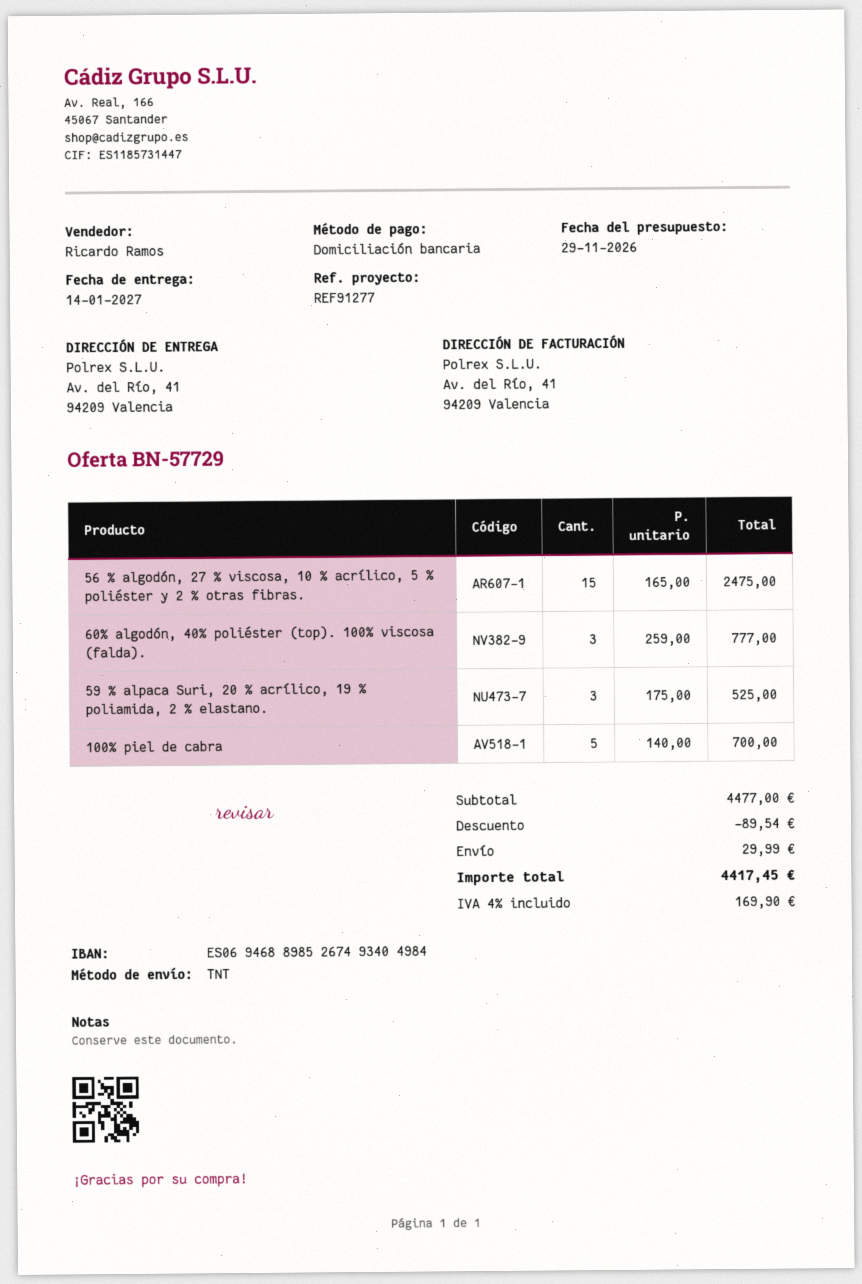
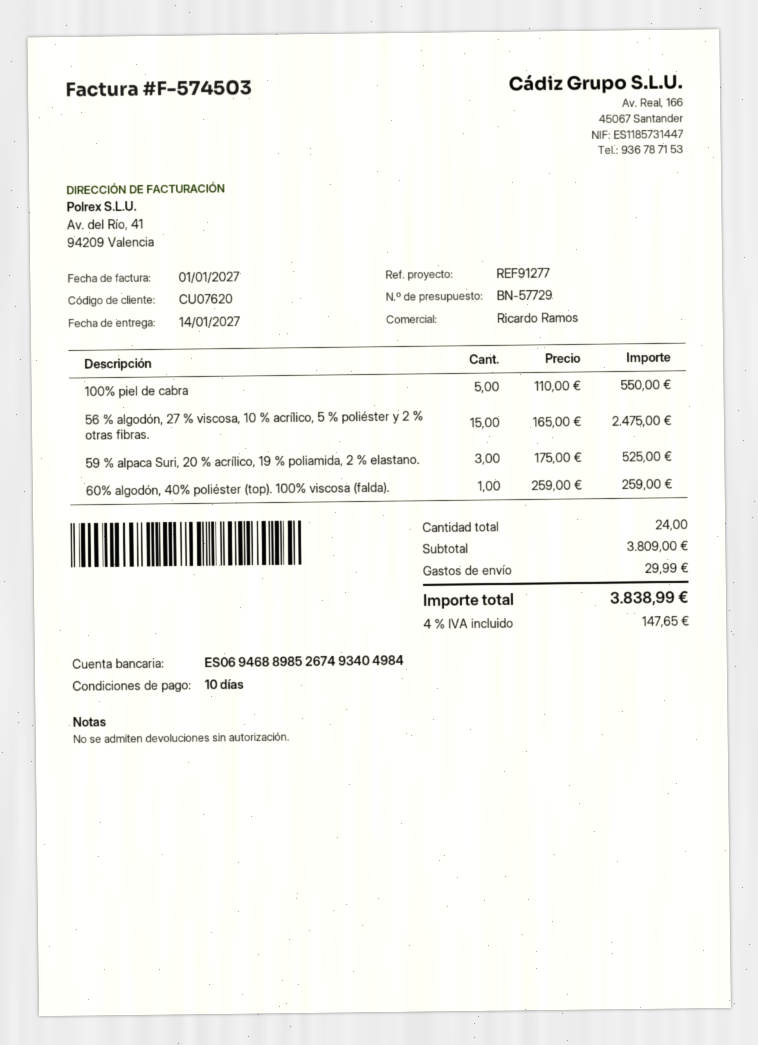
60% algodón, 40% poliéster (top). 100% viscosa (falda).: 3 x 259.00 = 777.00 -> 1 x 259.00 = 259.00
100% piel de cabra: 5 x 140.00 = 700.00 -> 5 x 110.00 = 550.00
subtotal: 4477.00 -> 3809.00
discount: 89.54 -> none
tax: 4% = 169.90 -> 4% = 147.65
total: 4417.45 -> 3838.99

